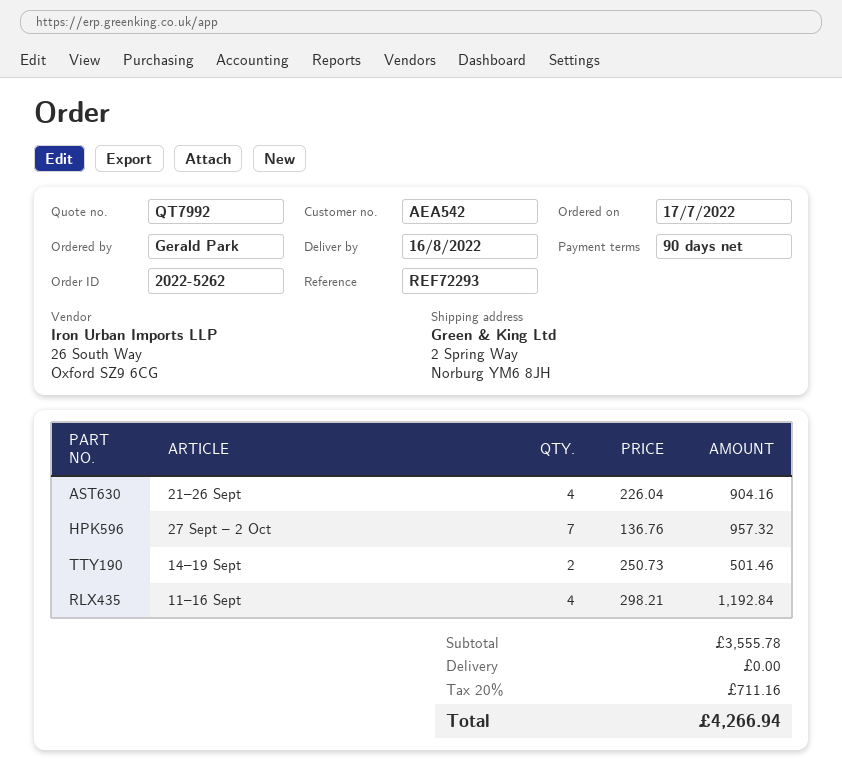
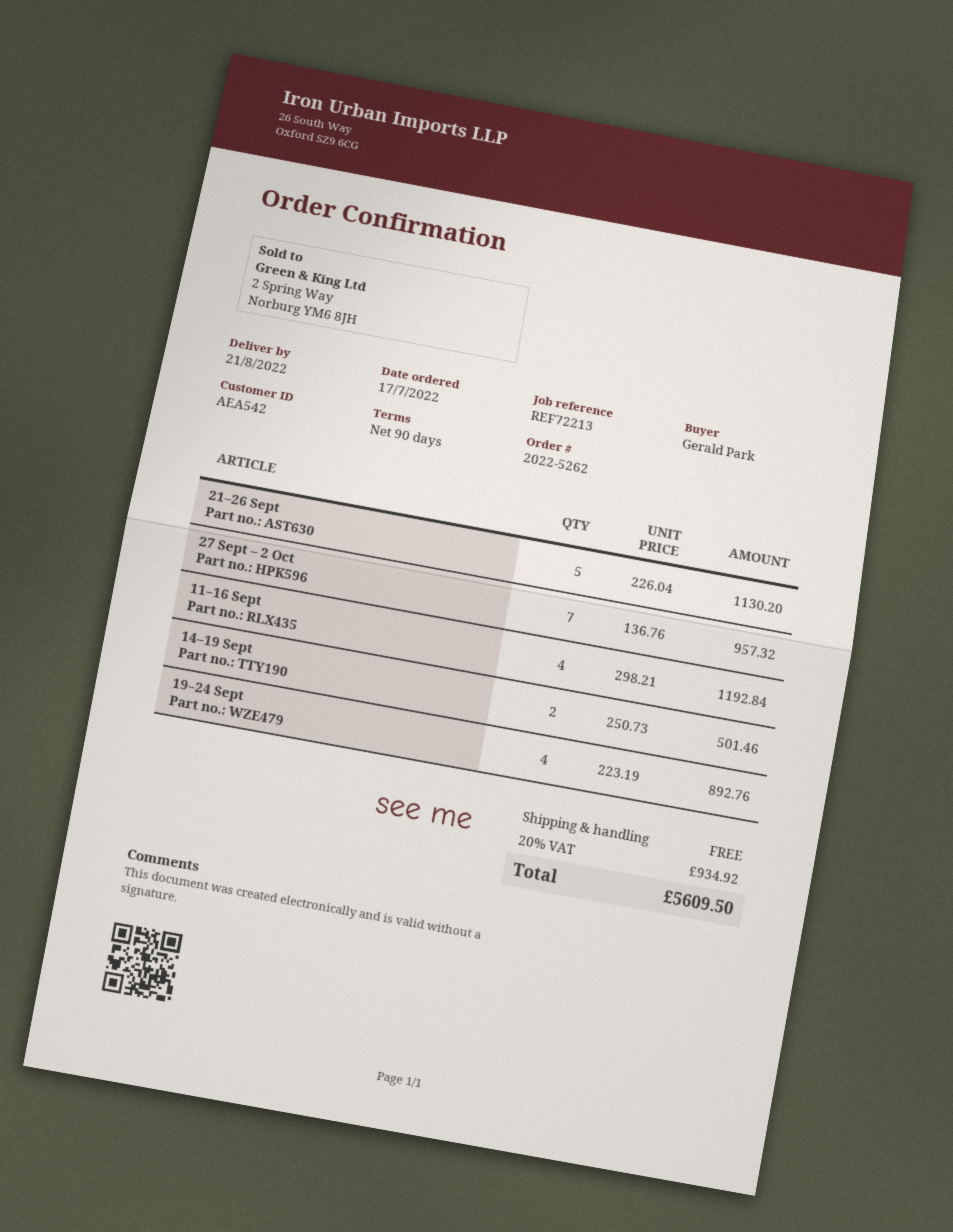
delivery date: 2022-08-16 -> 2022-08-21
reference: REF72293 -> REF72213
21–26 Sept: 4 x 226.04 = 904.16 -> 5 x 226.04 = 1130.20
19–24 Sept: none -> 4 x 223.19 = 892.76
tax: 20% = 711.16 -> 20% = 934.92
total: 4266.94 -> 5609.50

